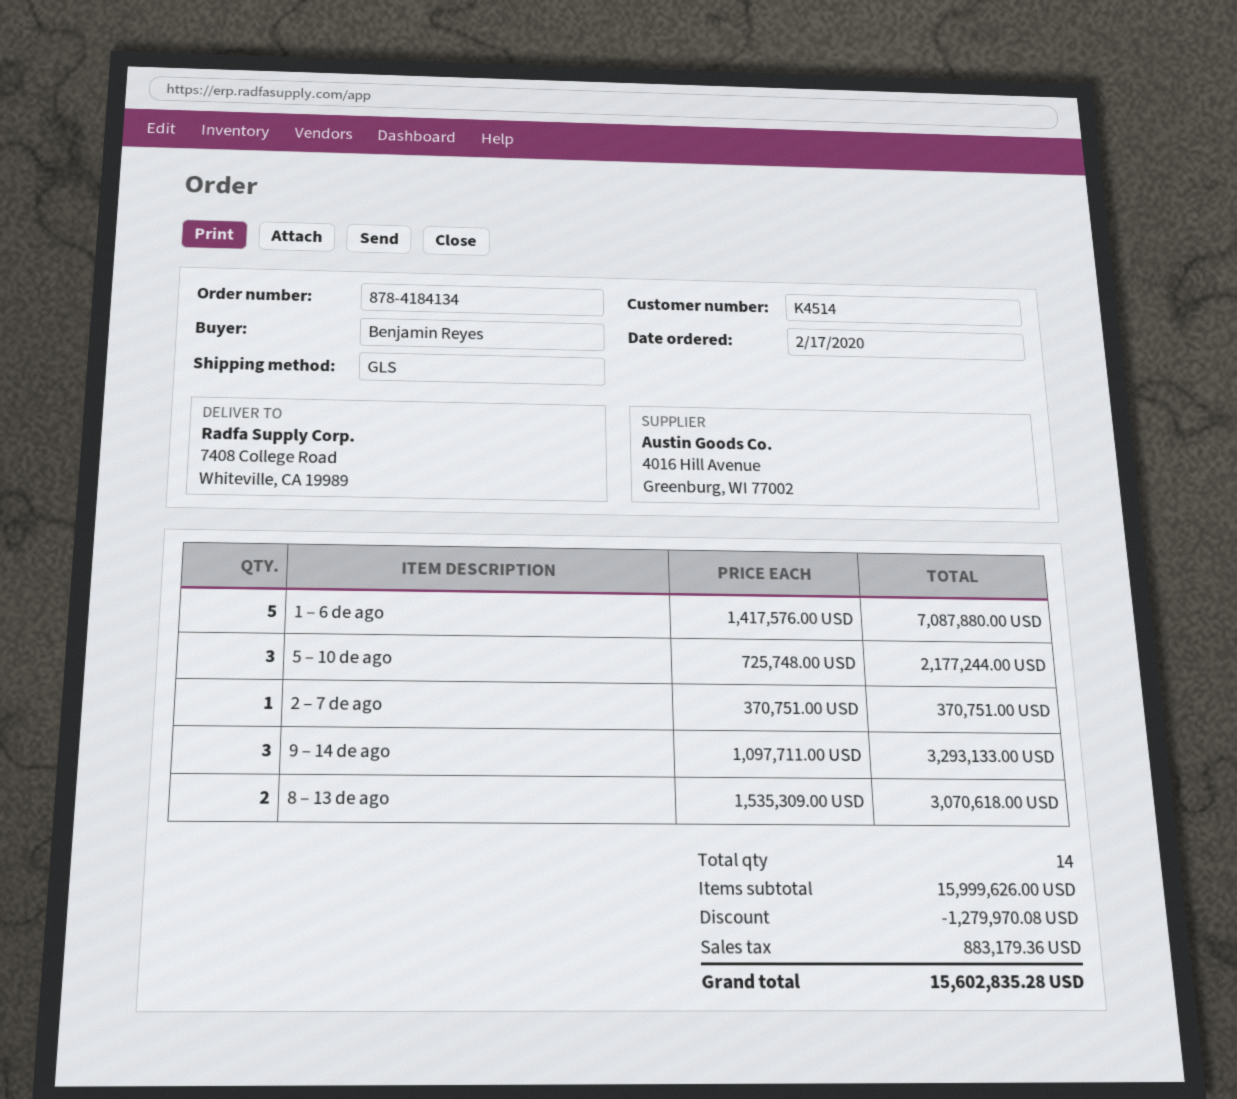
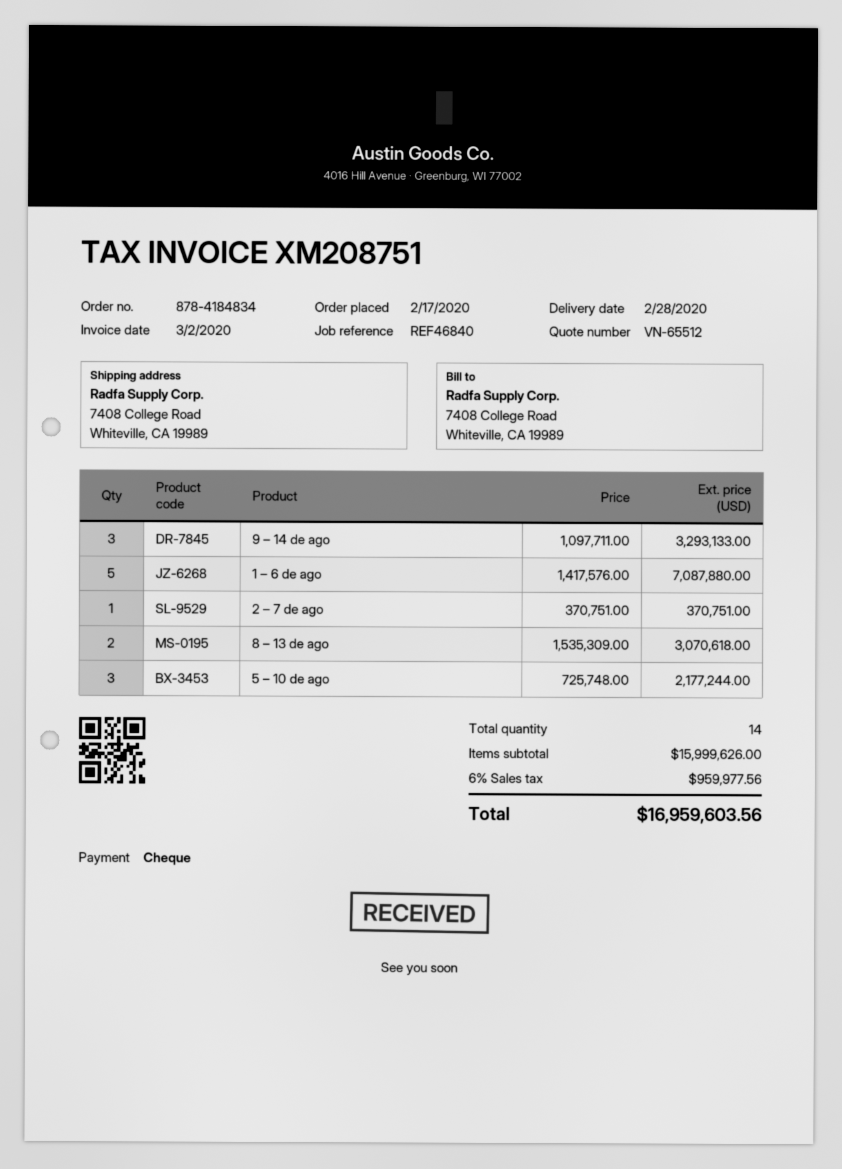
order number: 878-4184134 -> 878-4184834
discount: 1279970.08 -> none
tax: 883179.36 -> 959977.56
total: 15602835.28 -> 16959603.56

